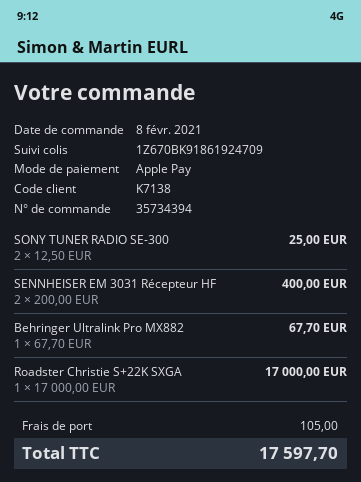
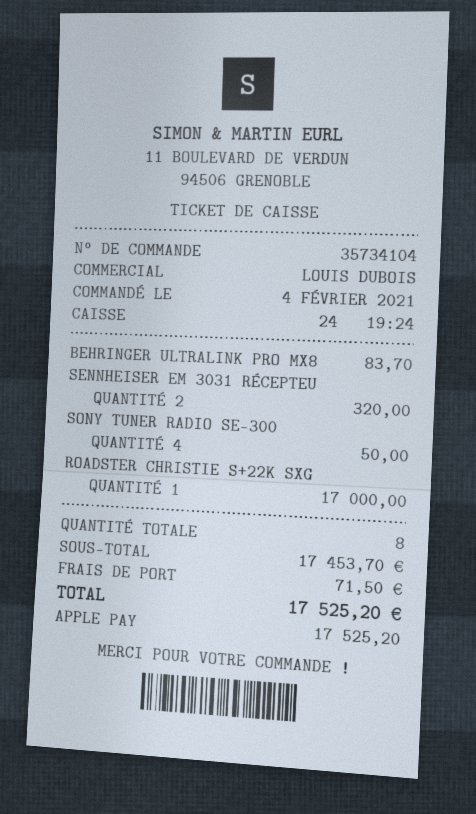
order number: 35734394 -> 35734104
order date: 2021-02-08 -> 2021-02-04
SONY TUNER RADIO SE-300: 2 for 25.00 -> 4 for 50.00
SENNHEISER EM 3031 Récepteur HF: 2 for 400.00 -> 2 for 320.00
Behringer Ultralink Pro MX882: 1 for 67.70 -> 1 for 83.70
shipping: 105.00 -> 71.50
total: 17597.70 -> 17525.20

